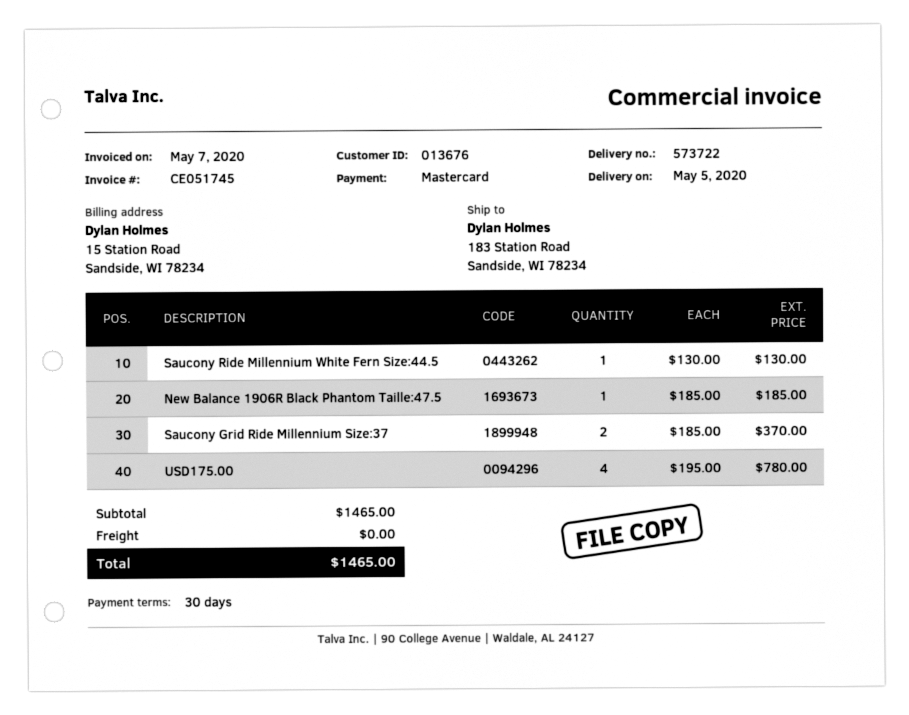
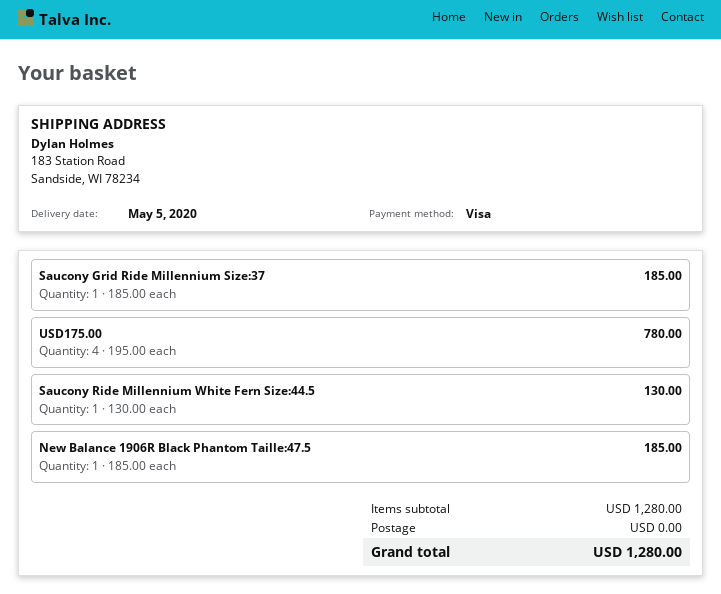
payment method: Mastercard -> Visa
Saucony Grid Ride Millennium Size:37: 2 x 185.00 = 370.00 -> 1 x 185.00 = 185.00
subtotal: 1465.00 -> 1280.00
total: 1465.00 -> 1280.00

